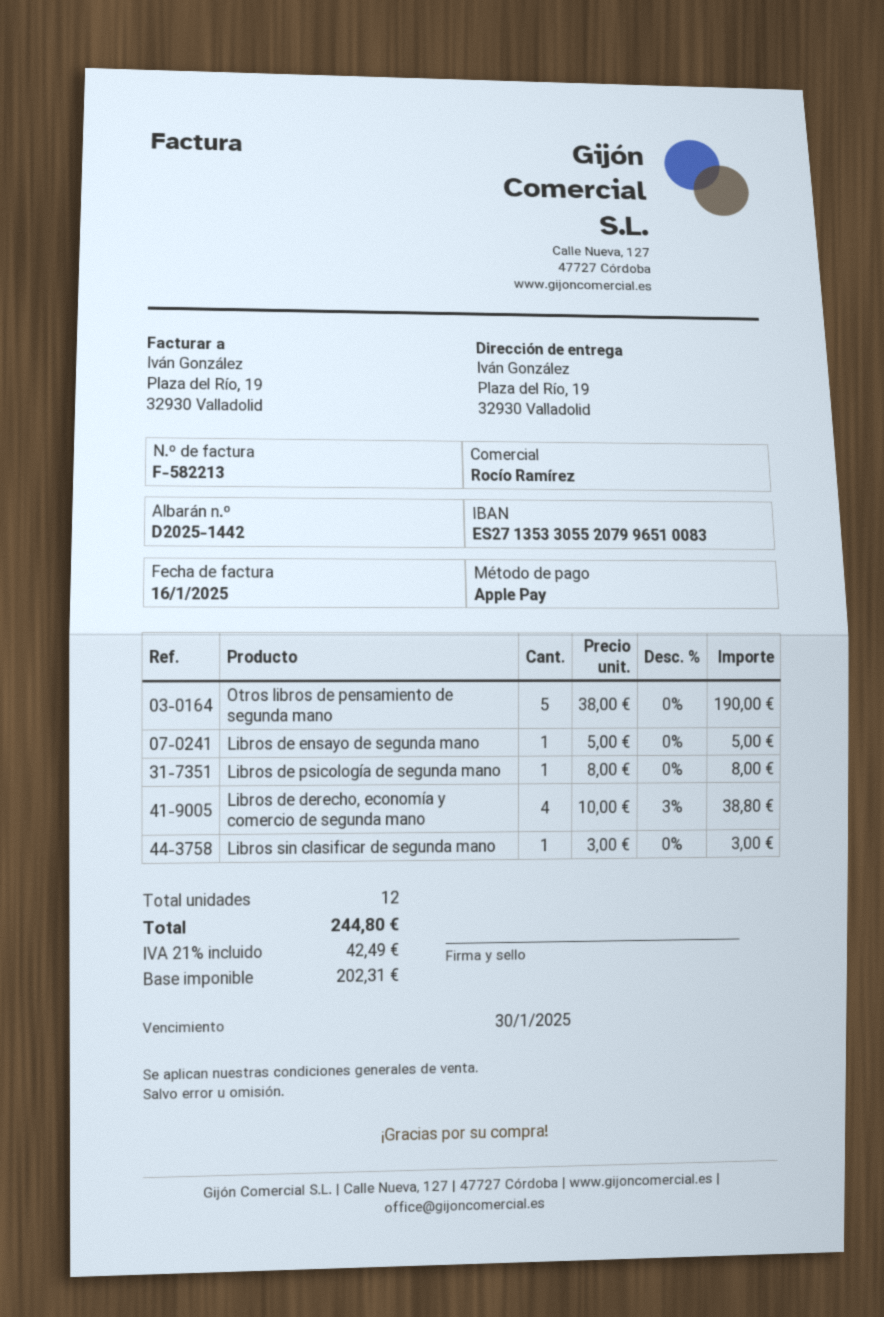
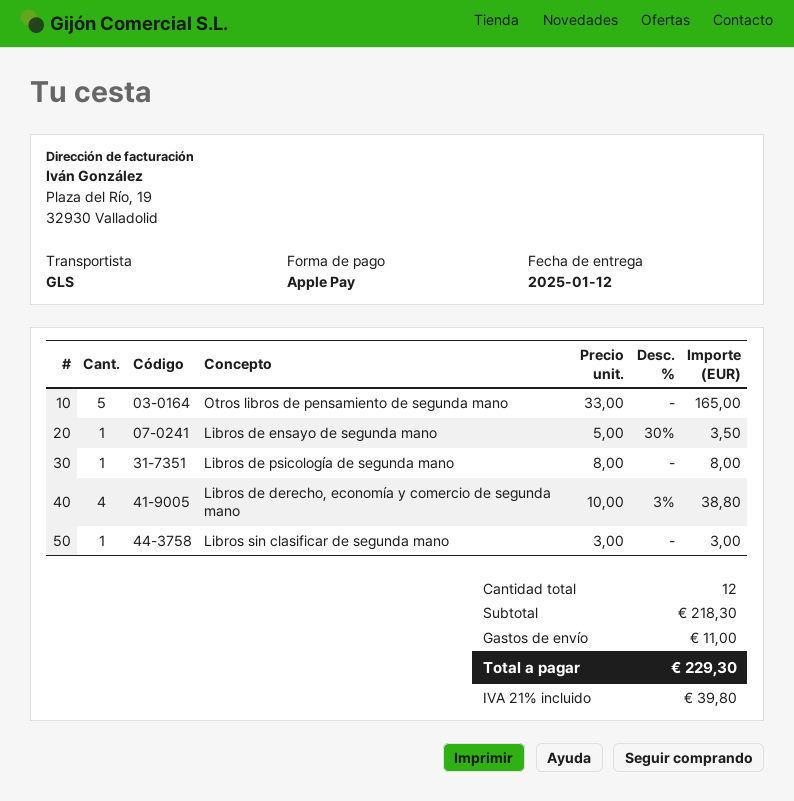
Otros libros de pensamiento de segunda mano: 5 x 38.00 = 190.00 -> 5 x 33.00 = 165.00
Libros de ensayo de segunda mano: 1 x 5.00 = 5.00 -> 1 x 5.00 - 30% = 3.50
shipping: none -> 11.00
tax: 21% = 42.49 -> 21% = 39.80
total: 244.80 -> 229.30

